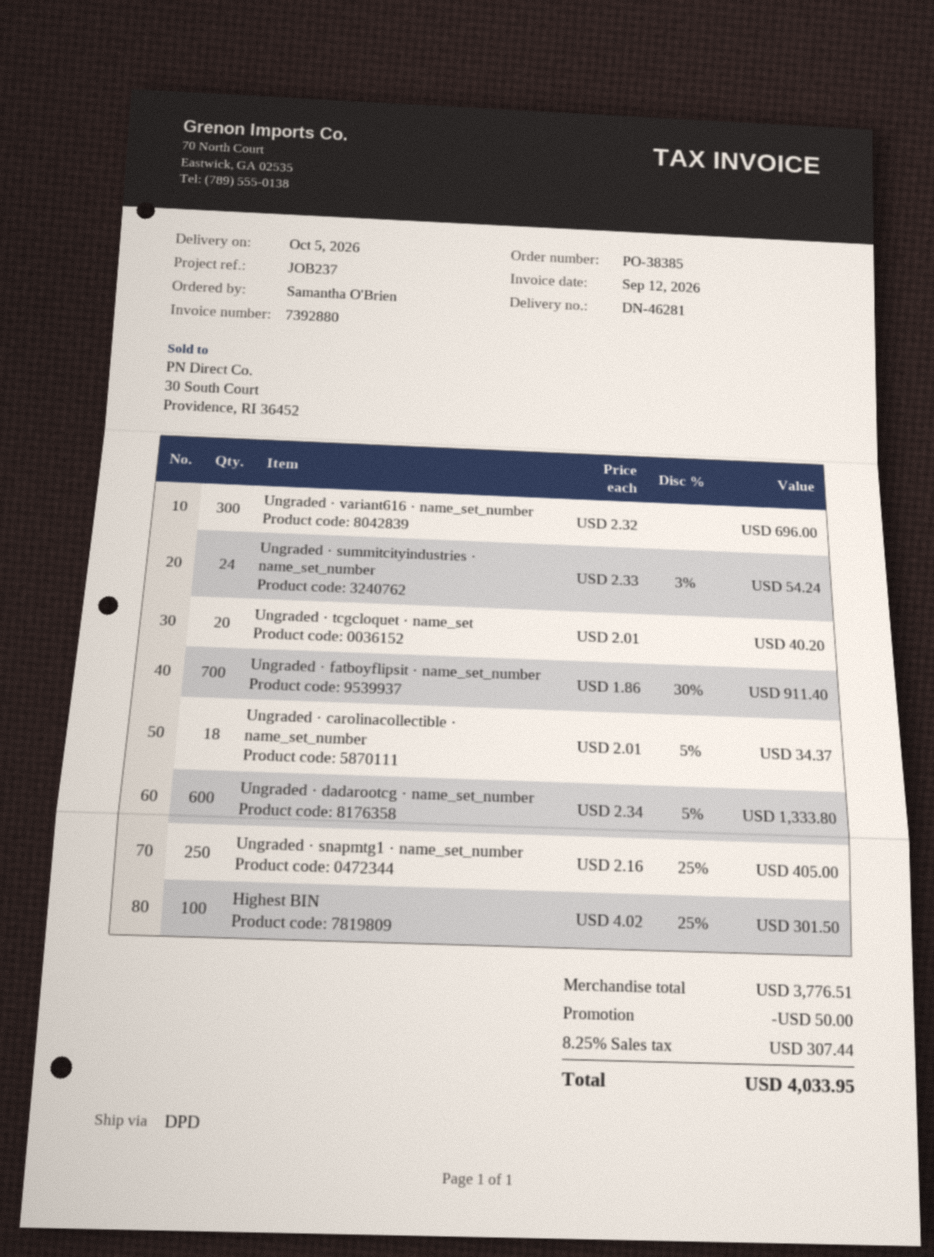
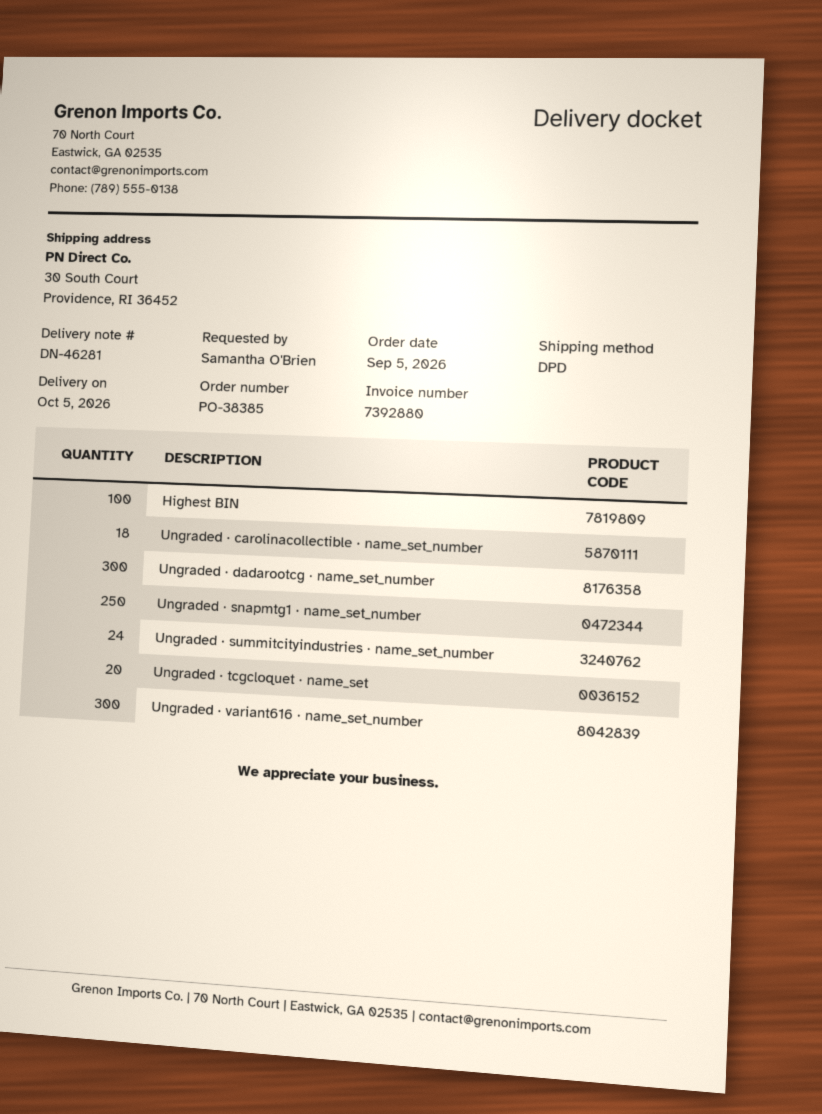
Ungraded · fatboyflipsit · name_set_number: 700 -> none
Ungraded · dadarootcg · name_set_number: 600 -> 300

